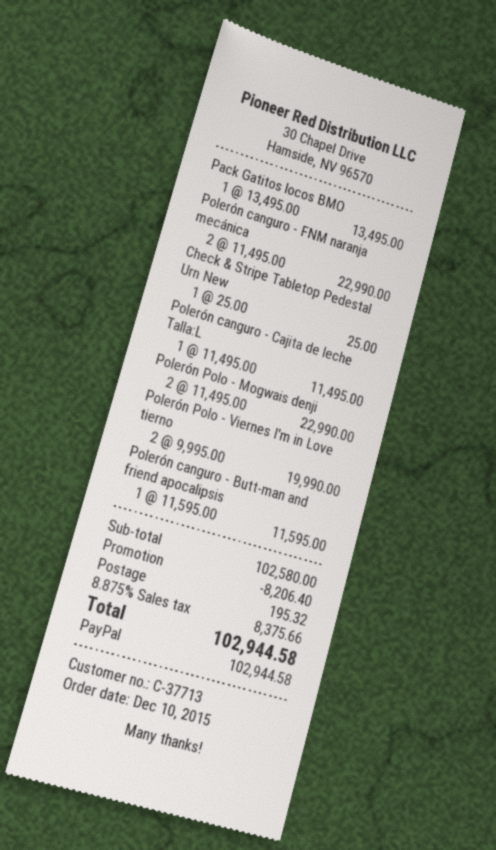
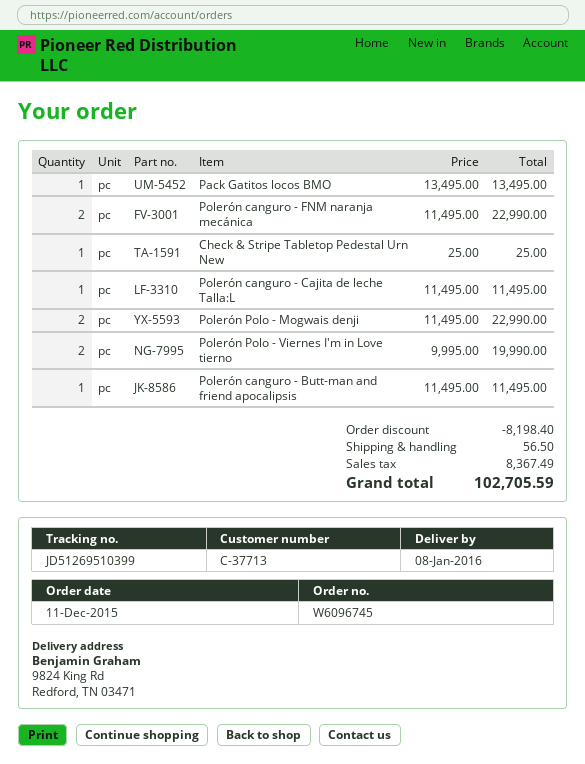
order date: 2015-12-10 -> 2015-12-11
Polerón canguro - Butt-man and friend apocalipsis: 1 x 11595.00 = 11595.00 -> 1 x 11495.00 = 11495.00
discount: 8206.40 -> 8198.40
shipping: 195.32 -> 56.50
tax: 8375.66 -> 8367.49
total: 102944.58 -> 102705.59

